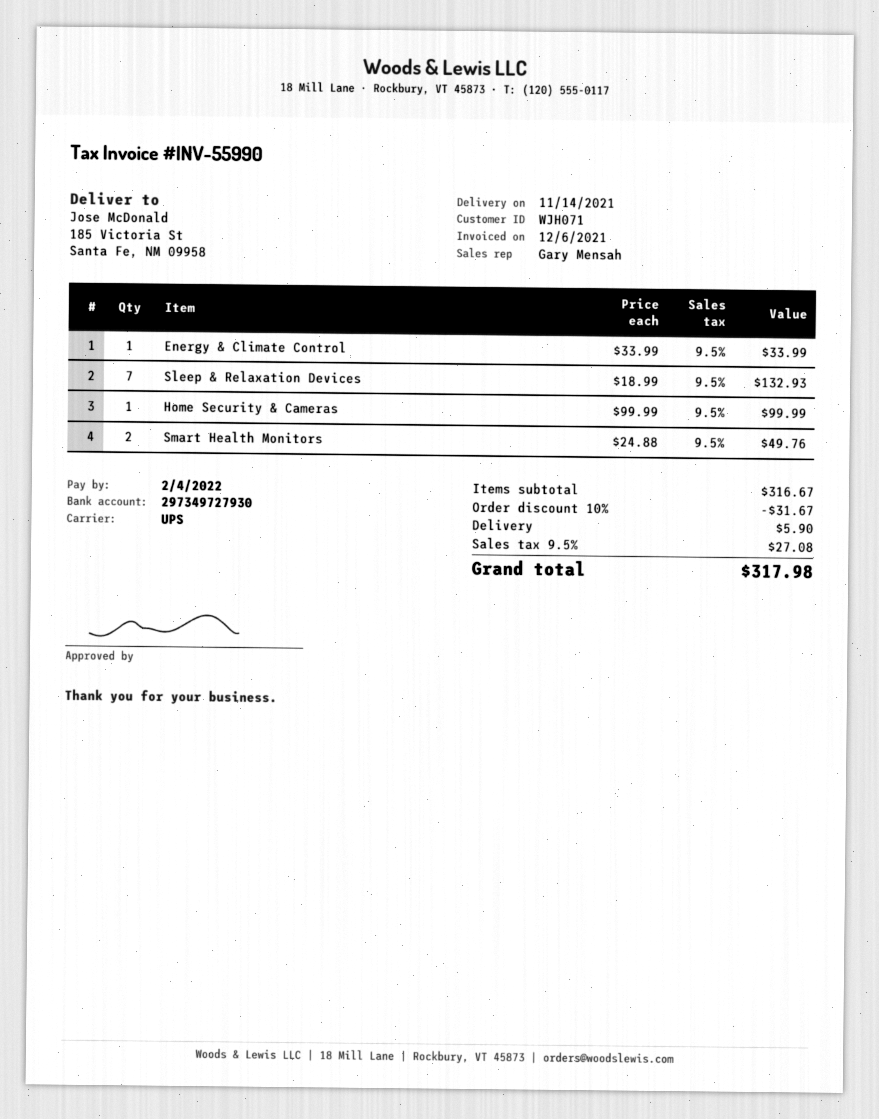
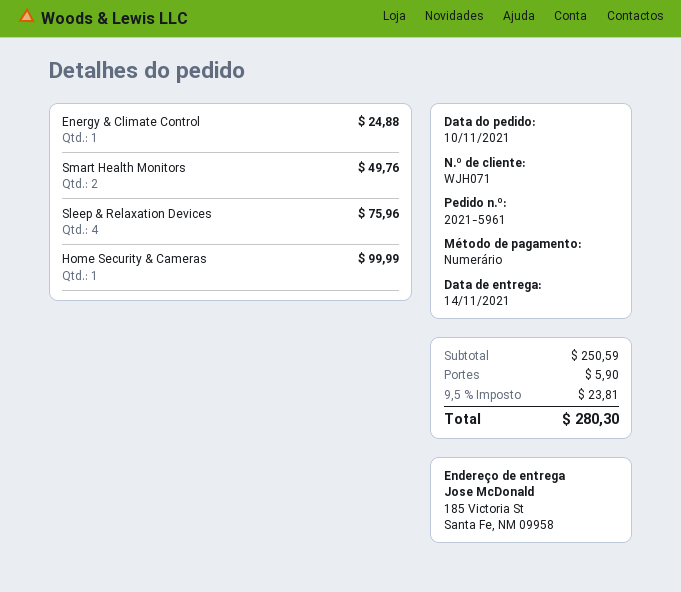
Energy & Climate Control: 1 for 33.99 -> 1 for 24.88
Sleep & Relaxation Devices: 7 for 132.93 -> 4 for 75.96
subtotal: 316.67 -> 250.59
discount: 10% = 31.67 -> none
tax: 9.5% = 27.08 -> 9.5% = 23.81
total: 317.98 -> 280.30

